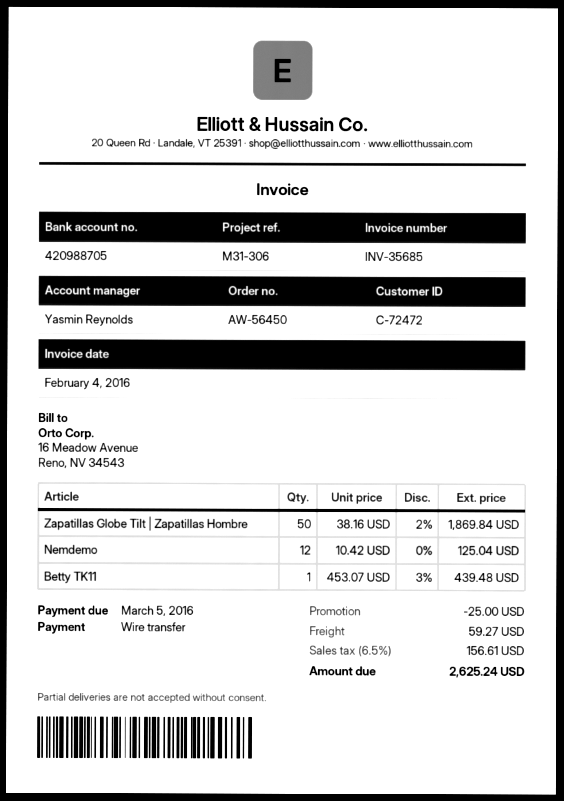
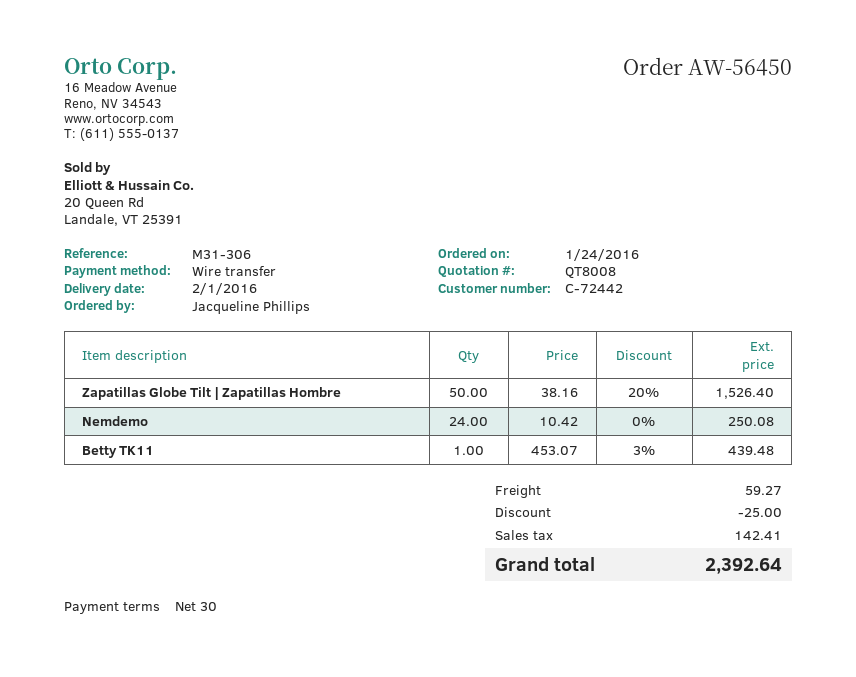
customer number: C-72472 -> C-72442
Zapatillas Globe Tilt | Zapatillas Hombre: 50 x 38.16 - 2% = 1869.84 -> 50 x 38.16 - 20% = 1526.40
Nemdemo: 12 x 10.42 = 125.04 -> 24 x 10.42 = 250.08
tax: 156.61 -> 142.41
total: 2625.24 -> 2392.64

